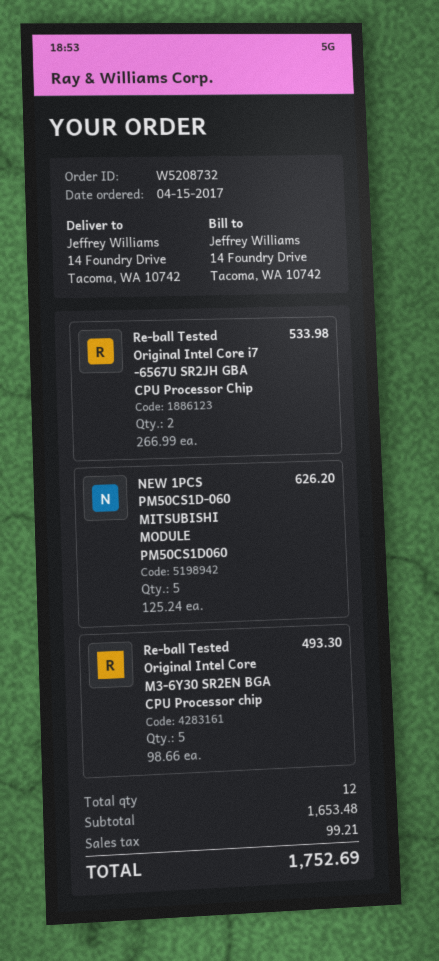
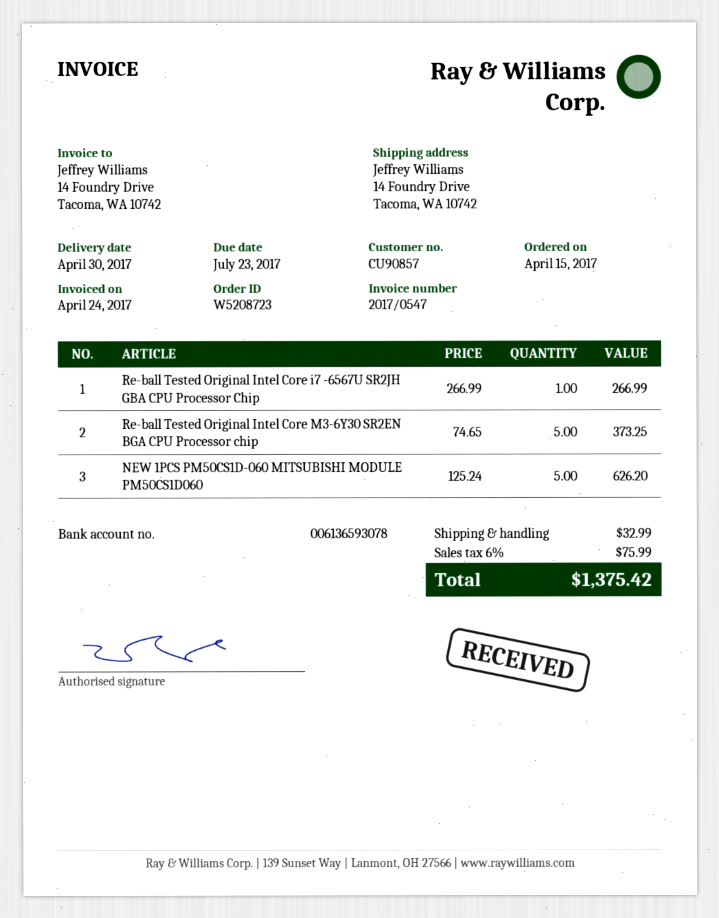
order number: W5208732 -> W5208723
Re-ball Tested Original Intel Core i7 -6567U SR2JH GBA CPU Processor Chip: 2 x 266.99 = 533.98 -> 1 x 266.99 = 266.99
Re-ball Tested Original Intel Core M3-6Y30 SR2EN BGA CPU Processor chip: 5 x 98.66 = 493.30 -> 5 x 74.65 = 373.25
shipping: none -> 32.99
tax: 99.21 -> 75.99
total: 1752.69 -> 1375.42

